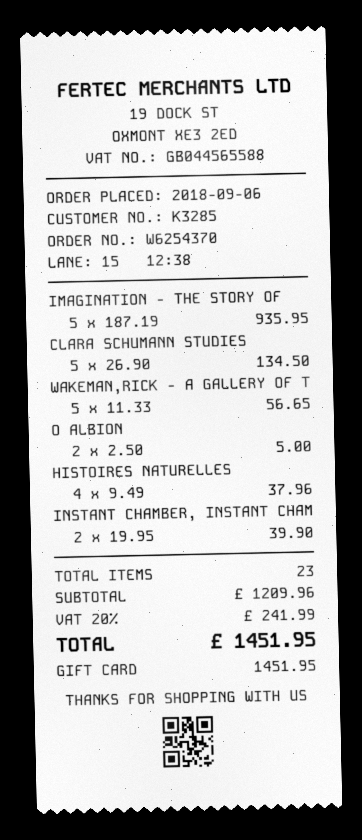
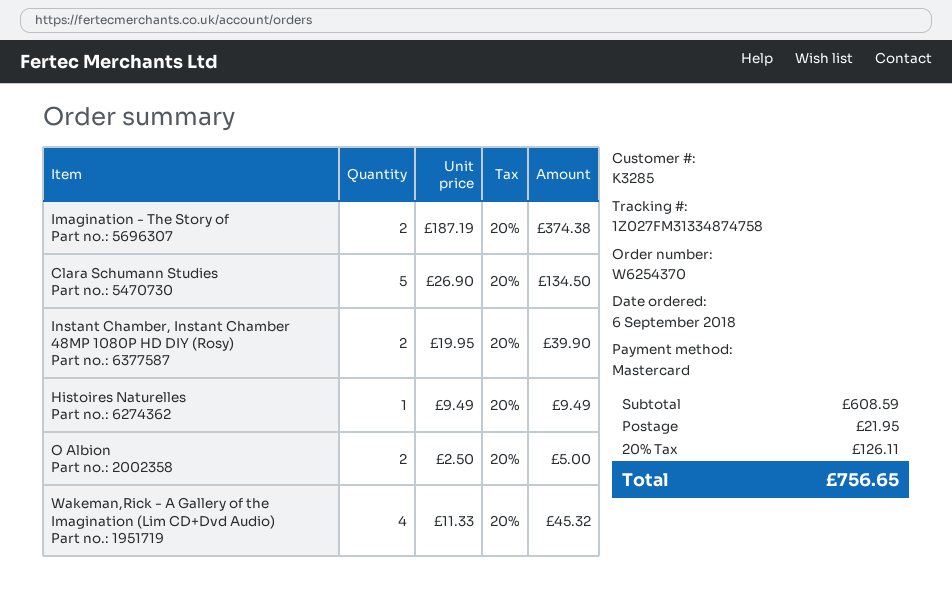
payment method: gift card -> Mastercard
IMAGINATION - THE STORY OF: 5 x 187.19 = 935.95 -> 2 x 187.19 = 374.38
WAKEMAN,RICK - A GALLERY OF T: 5 x 11.33 = 56.65 -> 4 x 11.33 = 45.32
HISTOIRES NATURELLES: 4 x 9.49 = 37.96 -> 1 x 9.49 = 9.49
subtotal: 1209.96 -> 608.59
shipping: none -> 21.95
tax: 20% = 241.99 -> 20% = 126.11
total: 1451.95 -> 756.65

